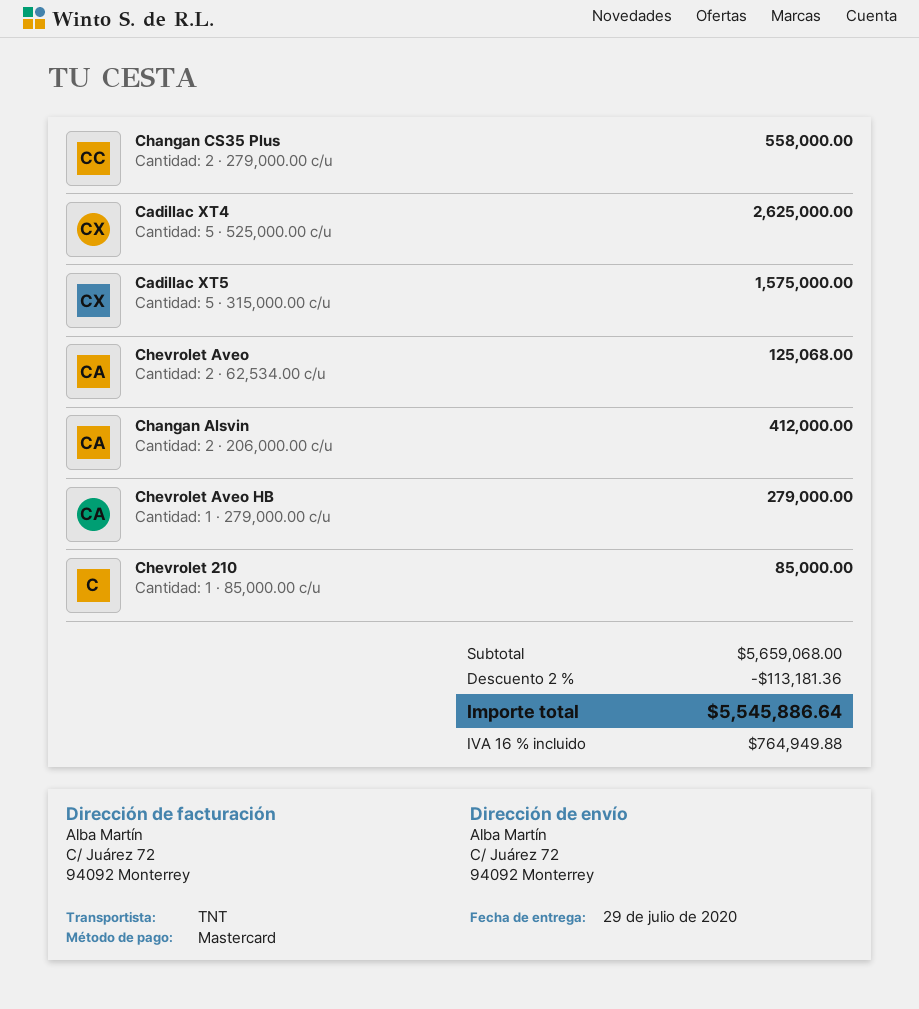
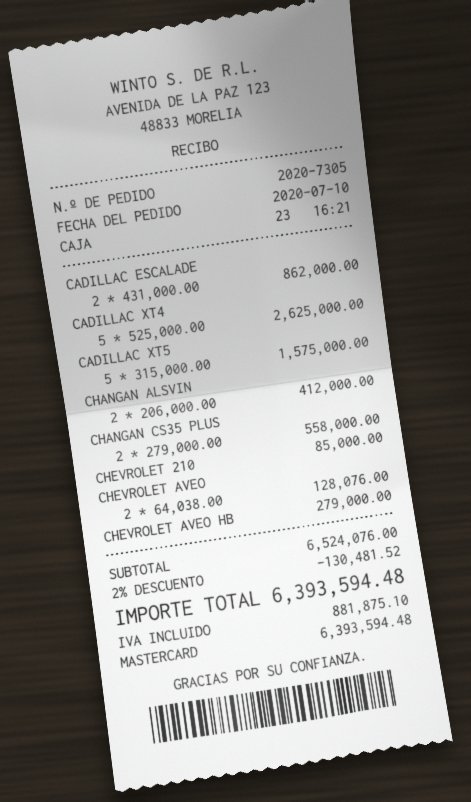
Chevrolet Aveo: 2 x 62534.00 = 125068.00 -> 2 x 64038.00 = 128076.00
CADILLAC ESCALADE: none -> 2 x 431000.00 = 862000.00
subtotal: 5659068.00 -> 6524076.00
discount: 2% = 113181.36 -> 2% = 130481.52
tax: 764949.88 -> 881875.10
total: 5545886.64 -> 6393594.48

